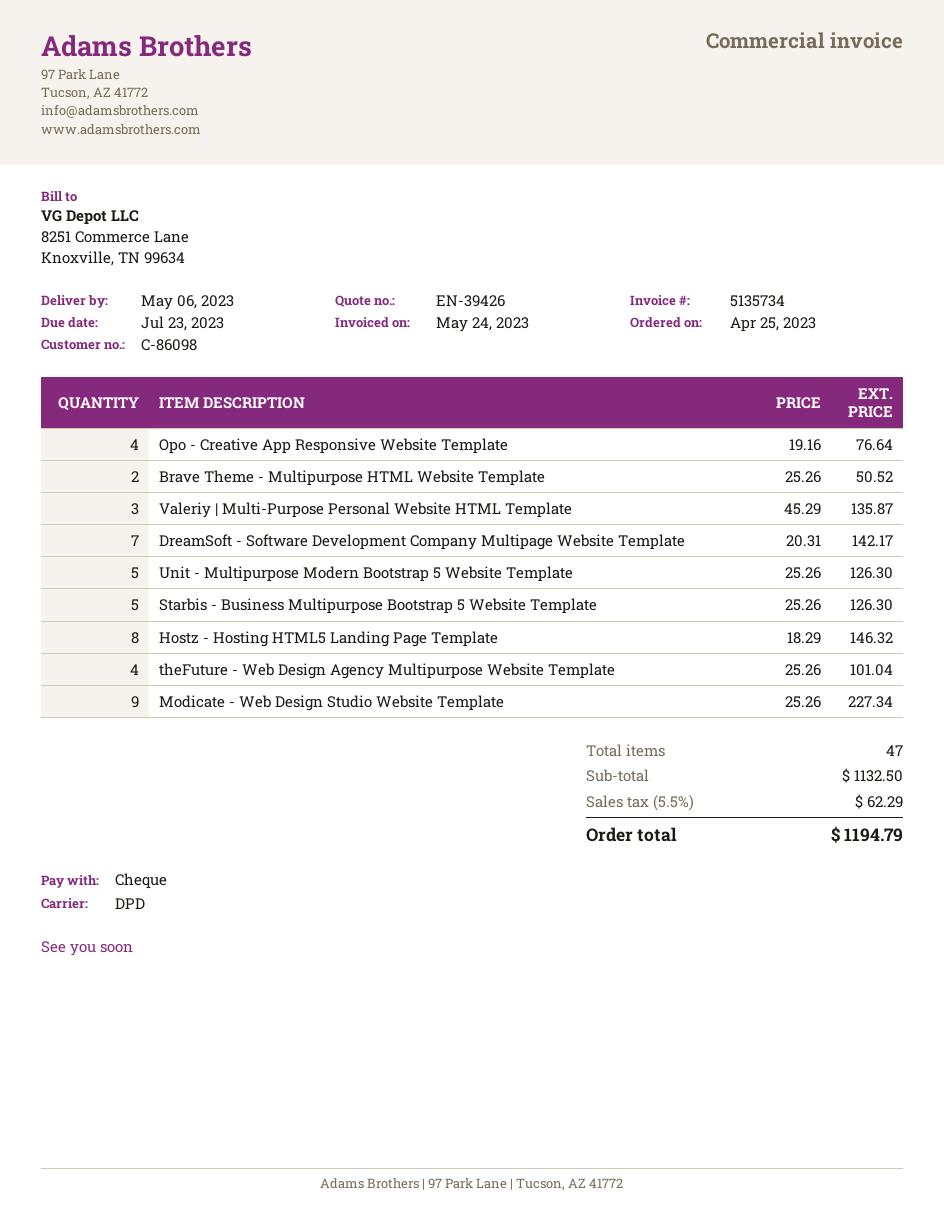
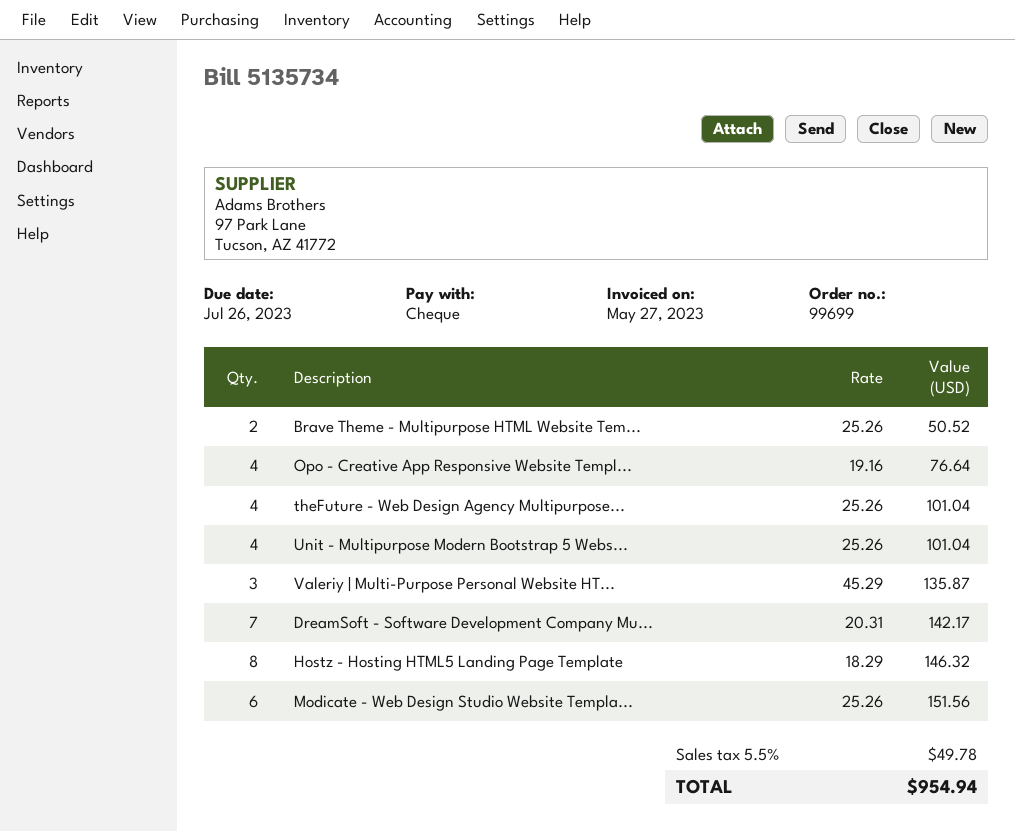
invoice date: 2023-05-24 -> 2023-05-27
due date: 2023-07-23 -> 2023-07-26
Unit - Multipurpose Modern Bootstrap 5 Website Template: 5 x 25.26 = 126.30 -> 4 x 25.26 = 101.04
Starbis - Business Multipurpose Bootstrap 5 Website Template: 5 x 25.26 = 126.30 -> none
Modicate - Web Design Studio Website Template: 9 x 25.26 = 227.34 -> 6 x 25.26 = 151.56
tax: 5.5% = 62.29 -> 5.5% = 49.78
total: 1194.79 -> 954.94

